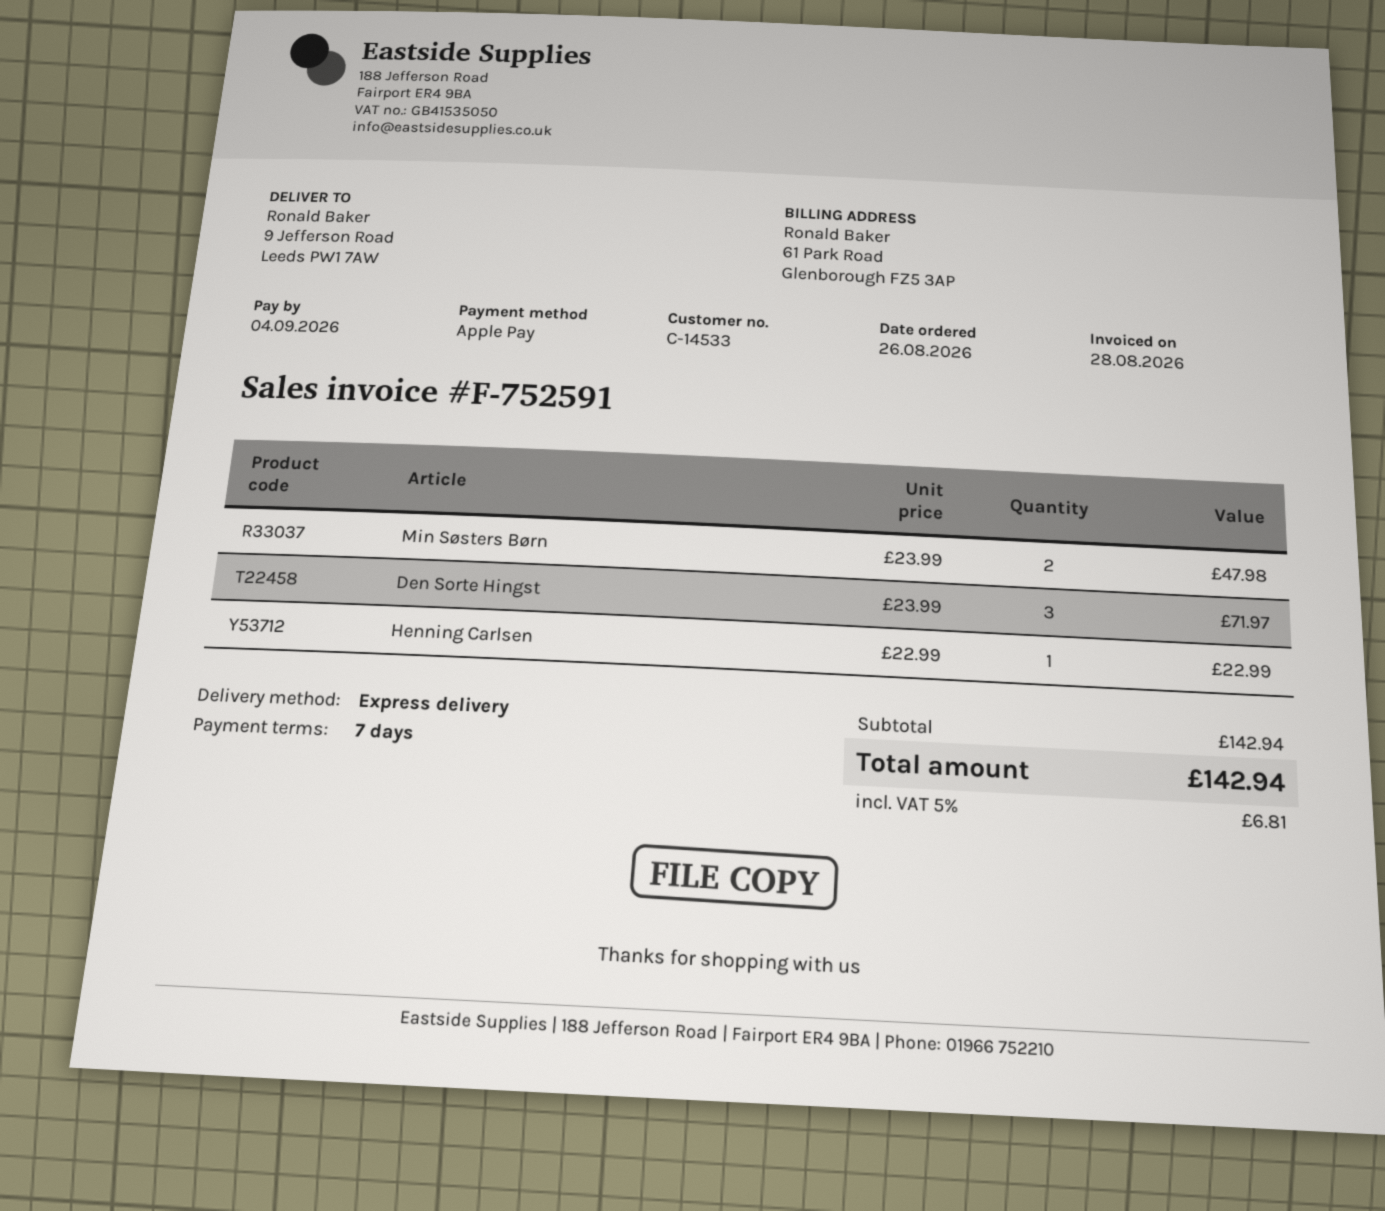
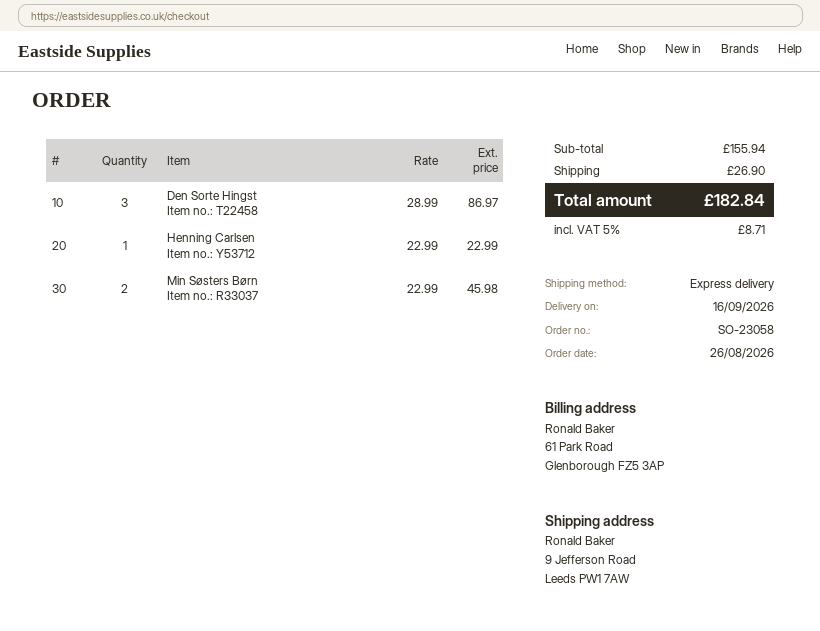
Min Søsters Børn: 2 x 23.99 = 47.98 -> 2 x 22.99 = 45.98
Den Sorte Hingst: 3 x 23.99 = 71.97 -> 3 x 28.99 = 86.97
subtotal: 142.94 -> 155.94
shipping: none -> 26.90
tax: 5% = 6.81 -> 5% = 8.71
total: 142.94 -> 182.84

